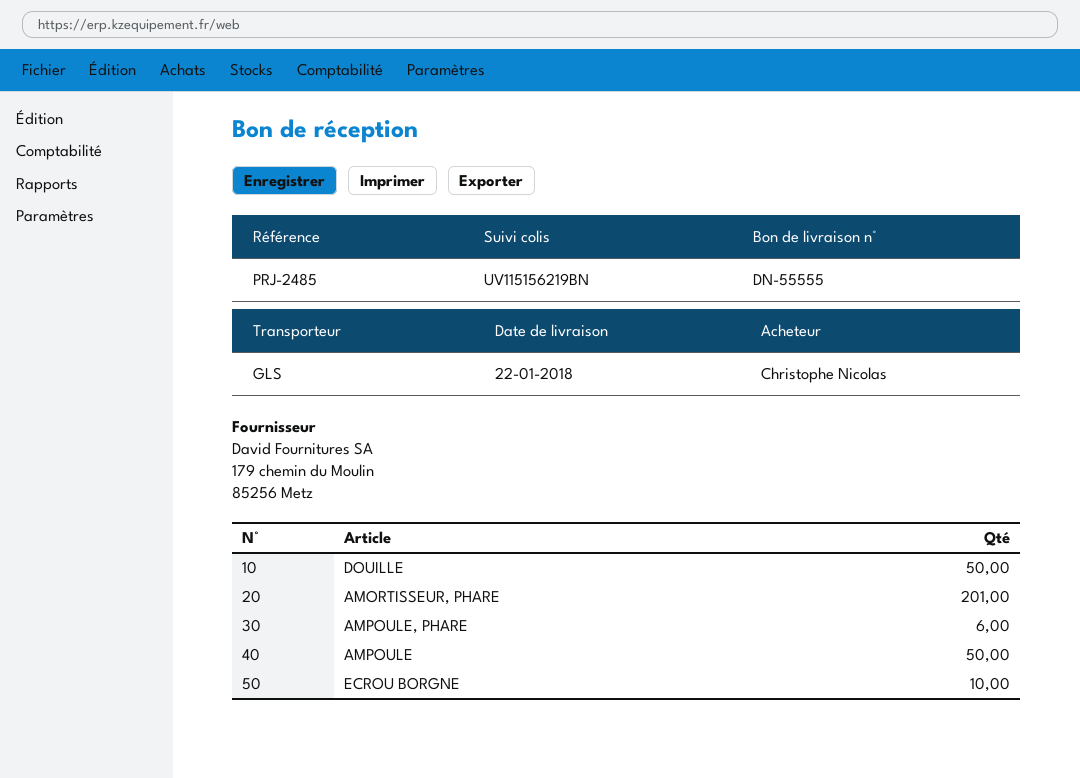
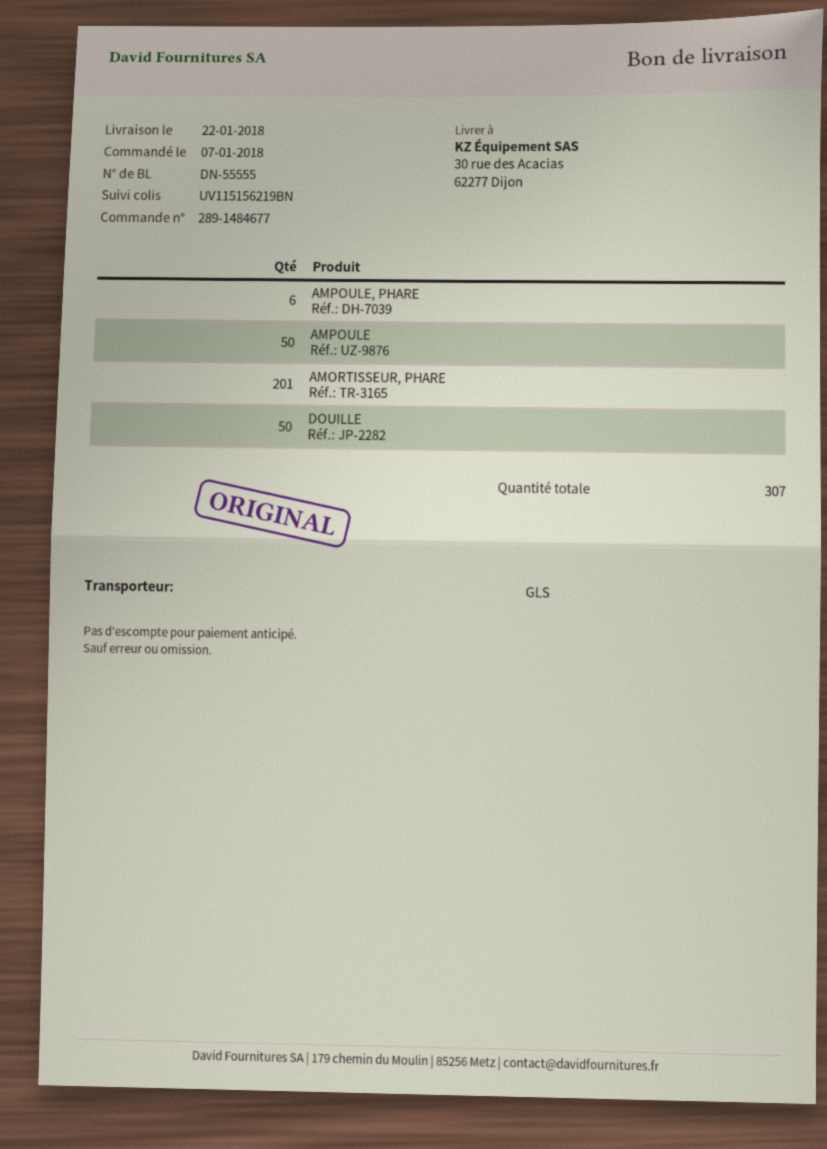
ECROU BORGNE: 10 -> none

